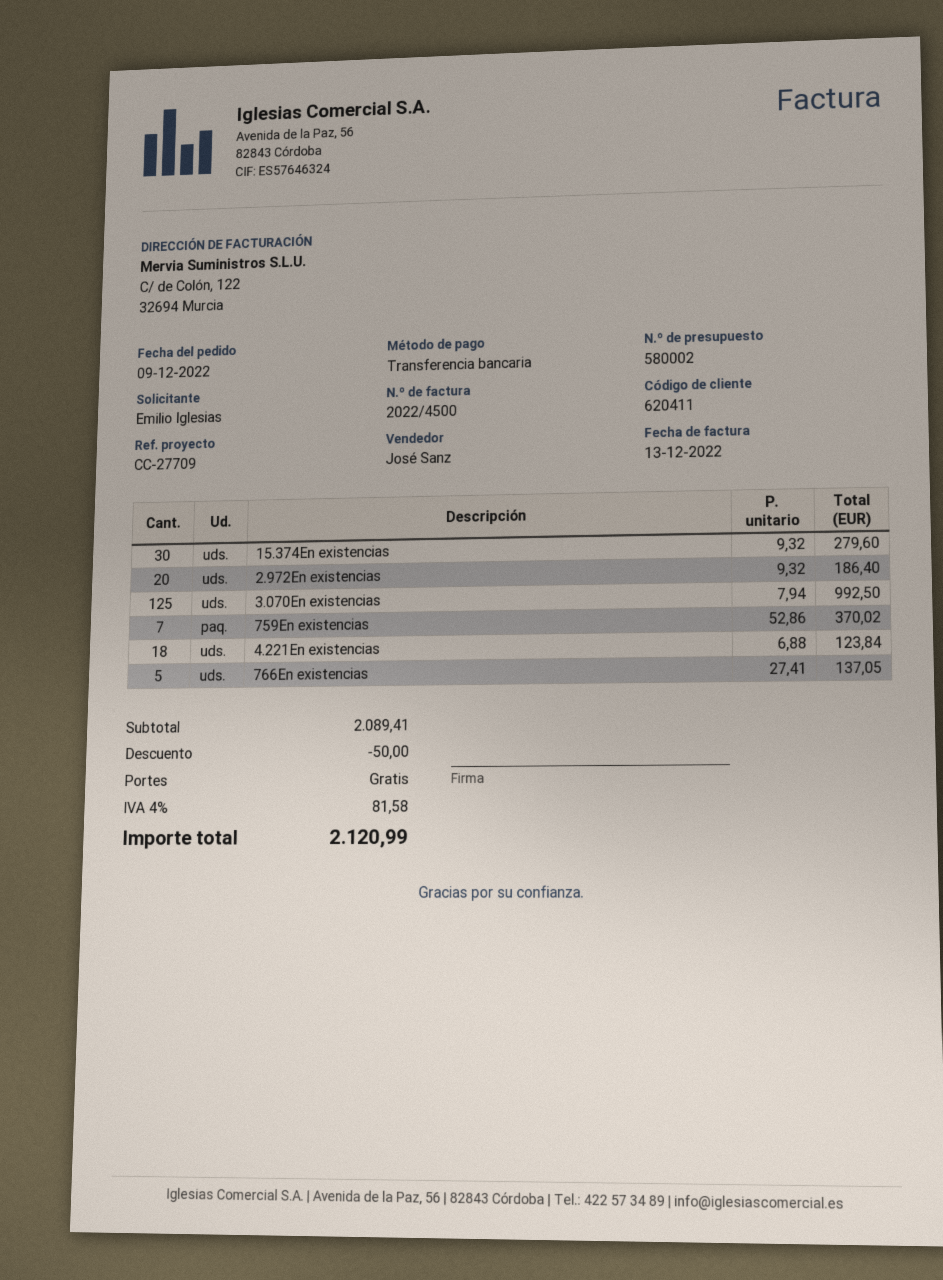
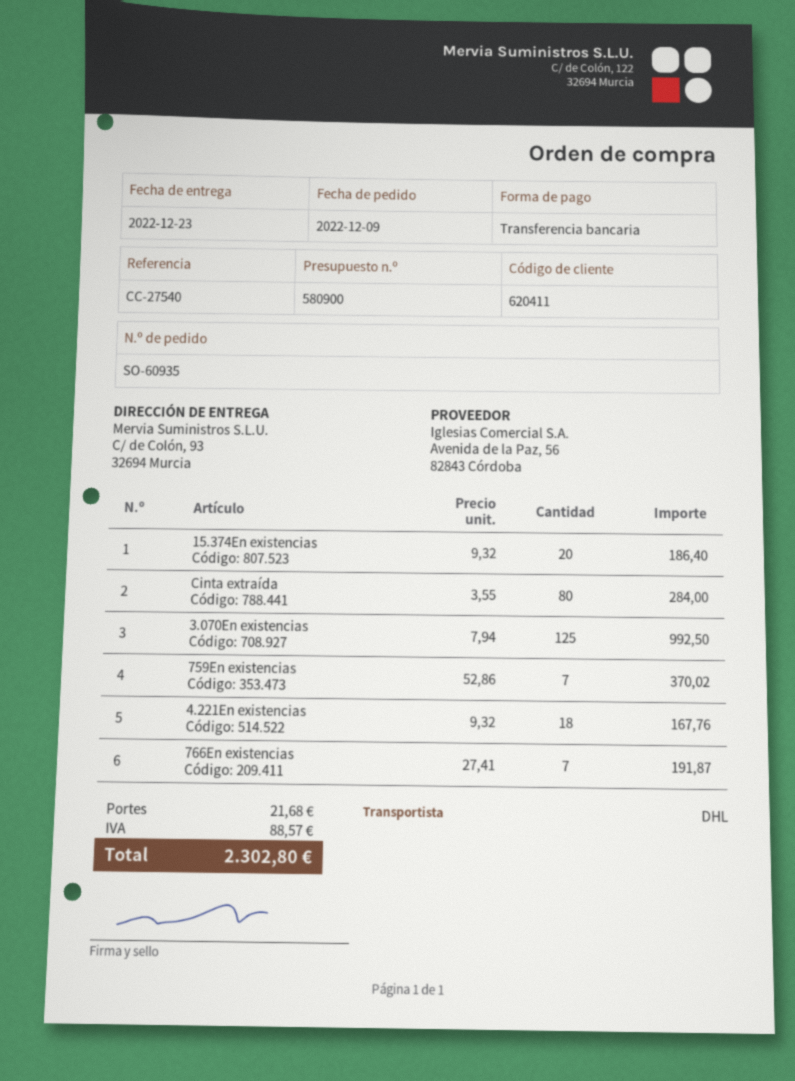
quote number: 580002 -> 580900
reference: CC-27709 -> CC-27540
15.374En existencias: 30 x 9.32 = 279.60 -> 20 x 9.32 = 186.40
2.972En existencias: 20 x 9.32 = 186.40 -> none
4.221En existencias: 18 x 6.88 = 123.84 -> 18 x 9.32 = 167.76
766En existencias: 5 x 27.41 = 137.05 -> 7 x 27.41 = 191.87
Cinta extraída: none -> 80 x 3.55 = 284.00
discount: 50.00 -> none
shipping: 0.00 -> 21.68
tax: 81.58 -> 88.57
total: 2120.99 -> 2302.80

